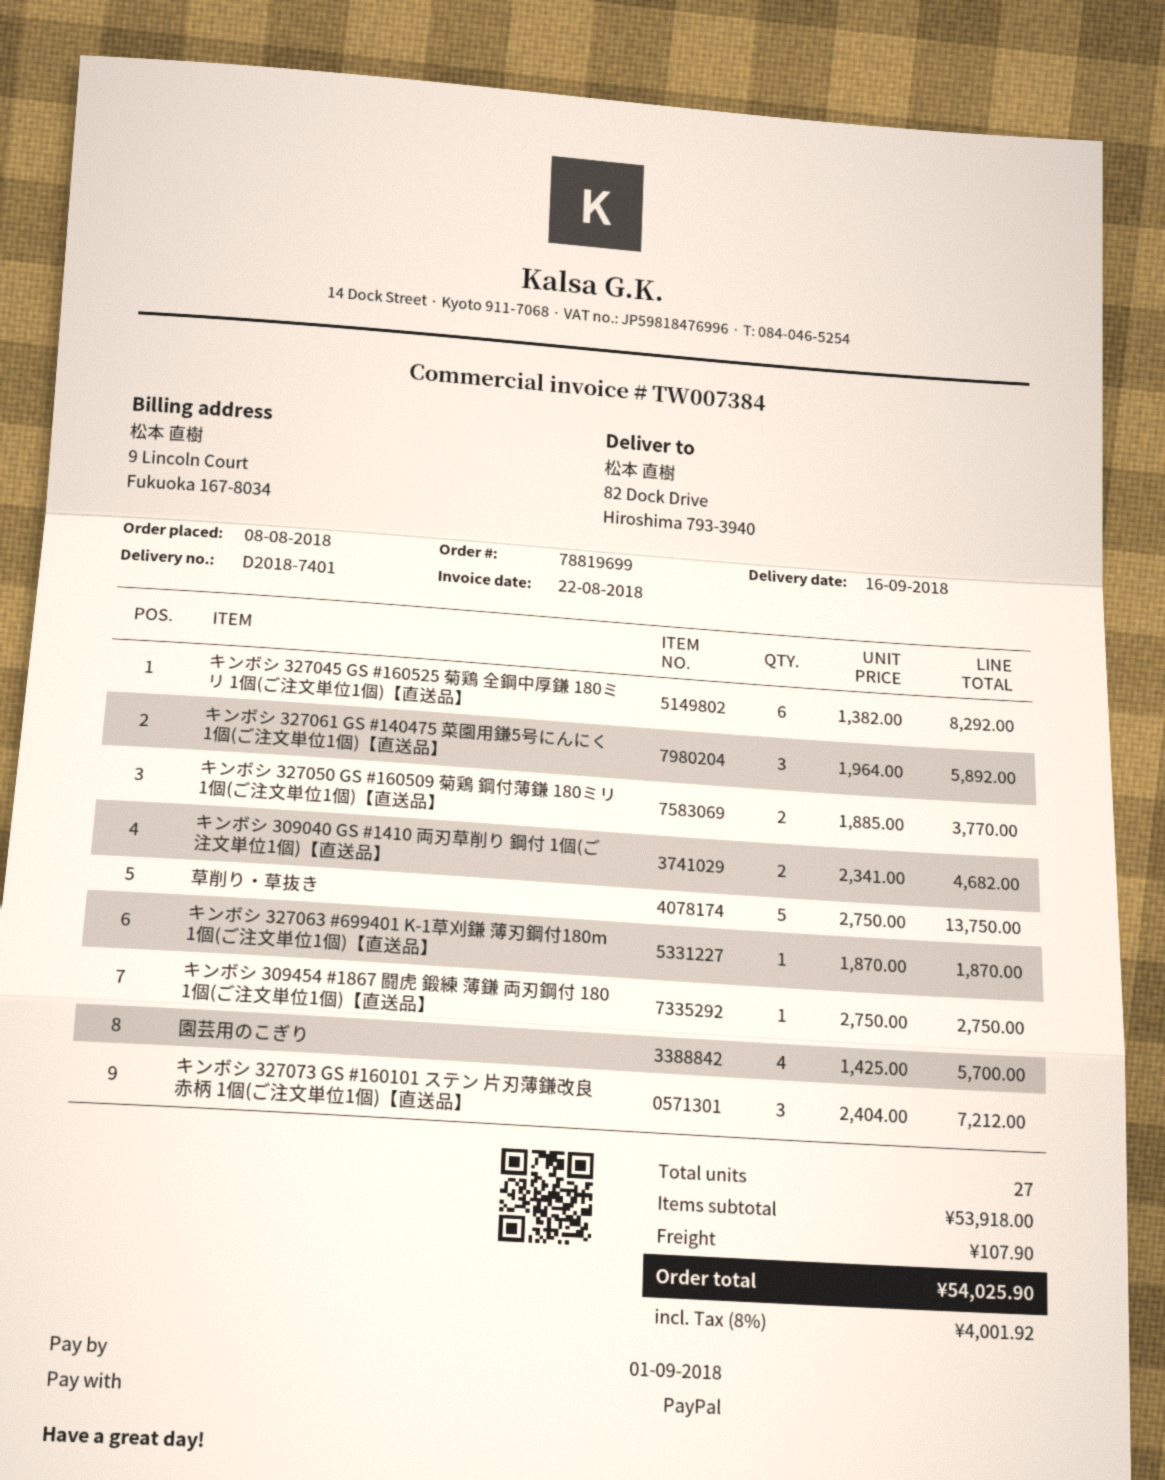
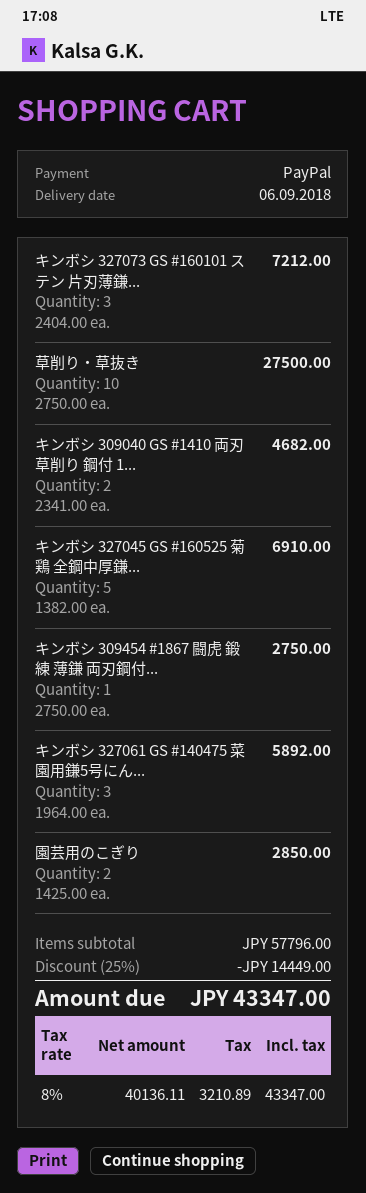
delivery date: 2018-09-16 -> 2018-09-06
キンボシ 327045 GS #160525 菊鶏 全鋼中厚鎌 180ミリ 1個(ご注文単位1個)【直送品】: 6 x 1382.00 = 8292.00 -> 5 x 1382.00 = 6910.00
キンボシ 327050 GS #160509 菊鶏 鋼付薄鎌 180ミリ 1個(ご注文単位1個)【直送品】: 2 x 1885.00 = 3770.00 -> none
草削り・草抜き: 5 x 2750.00 = 13750.00 -> 10 x 2750.00 = 27500.00
キンボシ 327063 #699401 K-1草刈鎌 薄刃鋼付180m 1個(ご注文単位1個)【直送品】: 1 x 1870.00 = 1870.00 -> none
園芸用のこぎり: 4 x 1425.00 = 5700.00 -> 2 x 1425.00 = 2850.00
subtotal: 53918.00 -> 57796.00
discount: none -> 25% = 14449.00
shipping: 107.90 -> none
tax: 8% = 4001.92 -> 8% = 3210.89
total: 54025.90 -> 43347.00

